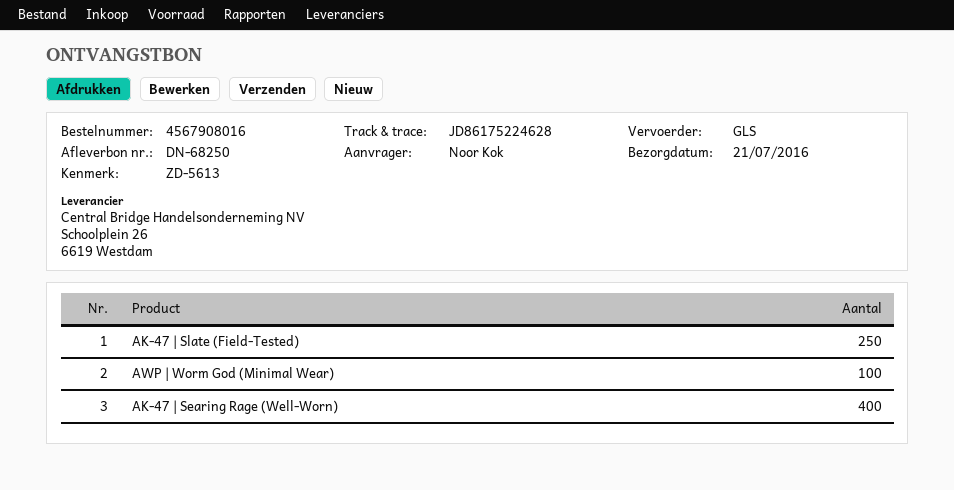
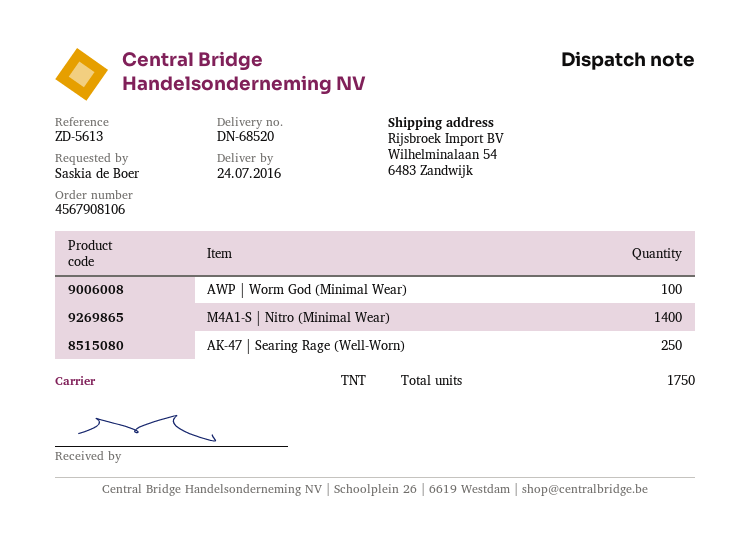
order number: 4567908016 -> 4567908106
delivery note number: DN-68250 -> DN-68520
delivery date: 2016-07-21 -> 2016-07-24
ordered by: Noor Kok -> Saskia de Boer
shipping method: GLS -> TNT
AK-47 | Slate (Field-Tested): 250 -> none
AK-47 | Searing Rage (Well-Worn): 400 -> 250
M4A1-S | Nitro (Minimal Wear): none -> 1400

